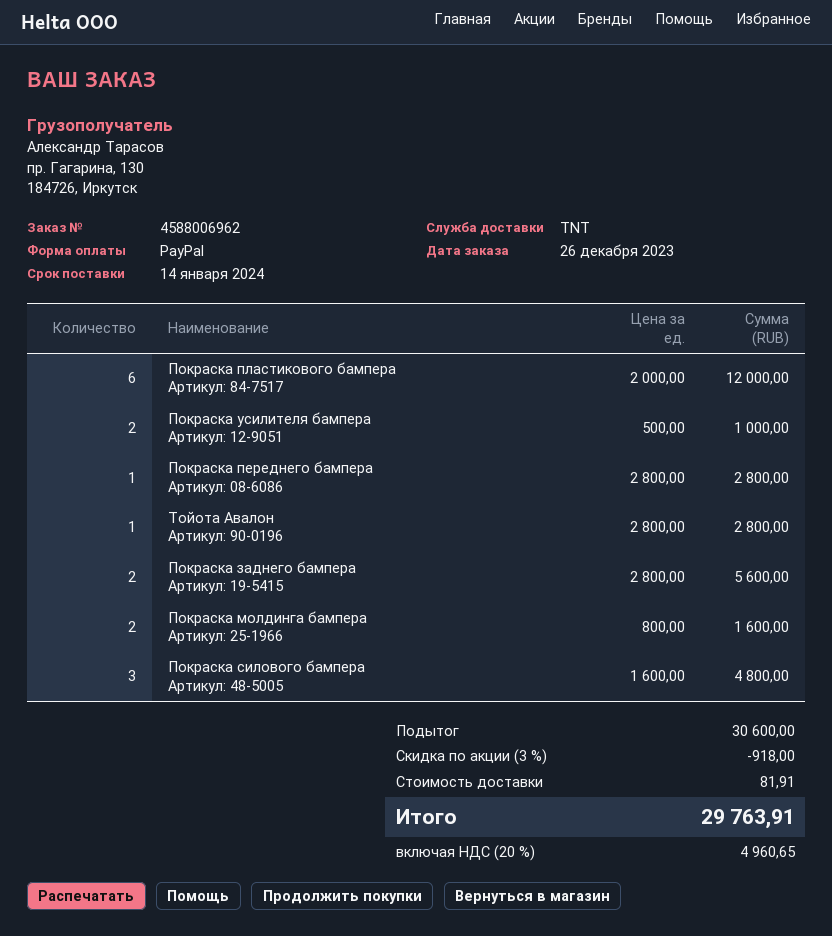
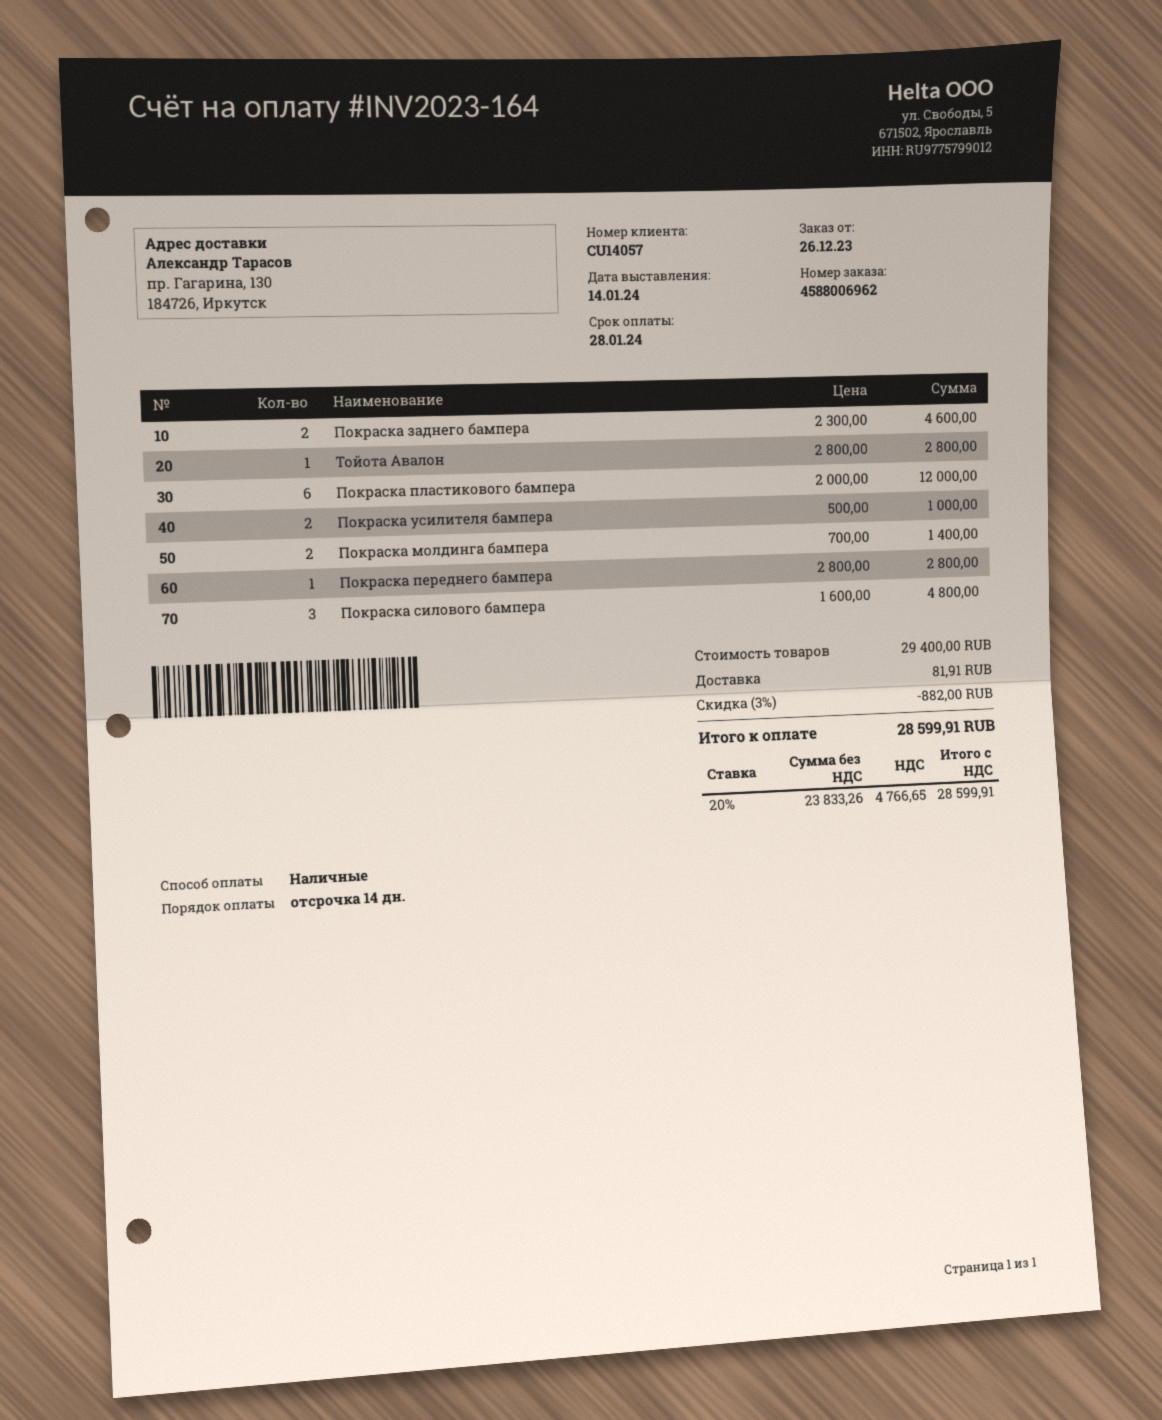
payment method: PayPal -> cash
Покраска заднего бампера: 2 x 2800.00 = 5600.00 -> 2 x 2300.00 = 4600.00
Покраска молдинга бампера: 2 x 800.00 = 1600.00 -> 2 x 700.00 = 1400.00
subtotal: 30600.00 -> 29400.00
discount: 3% = 918.00 -> 3% = 882.00
tax: 20% = 4960.65 -> 20% = 4766.65
total: 29763.91 -> 28599.91

